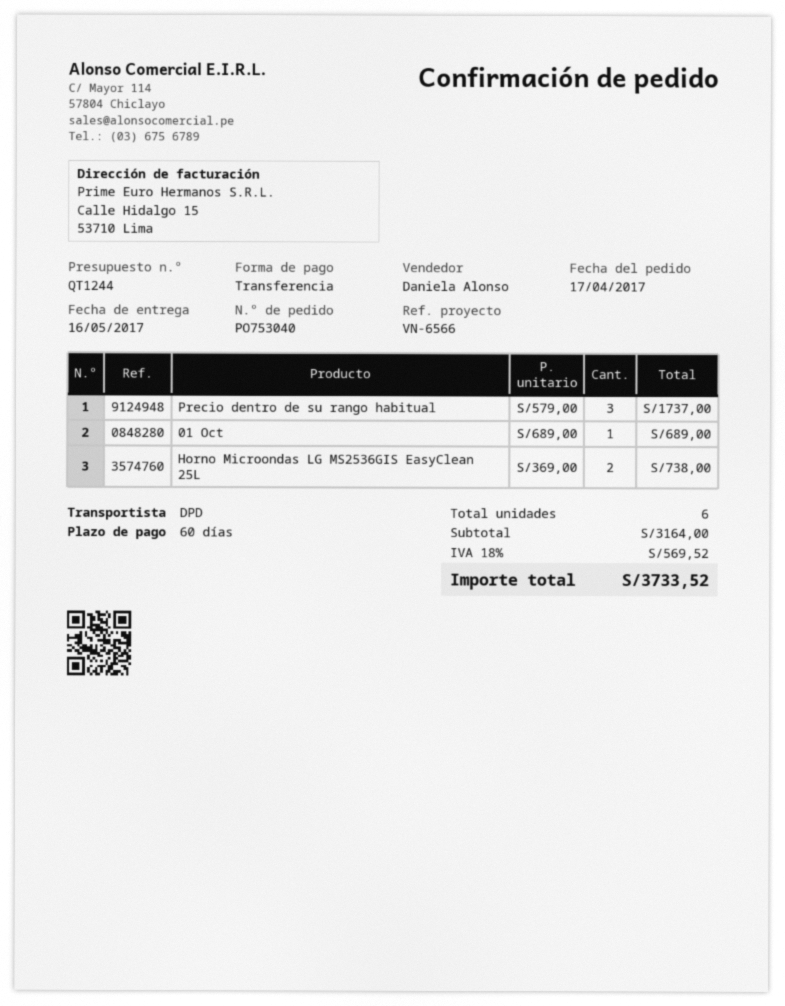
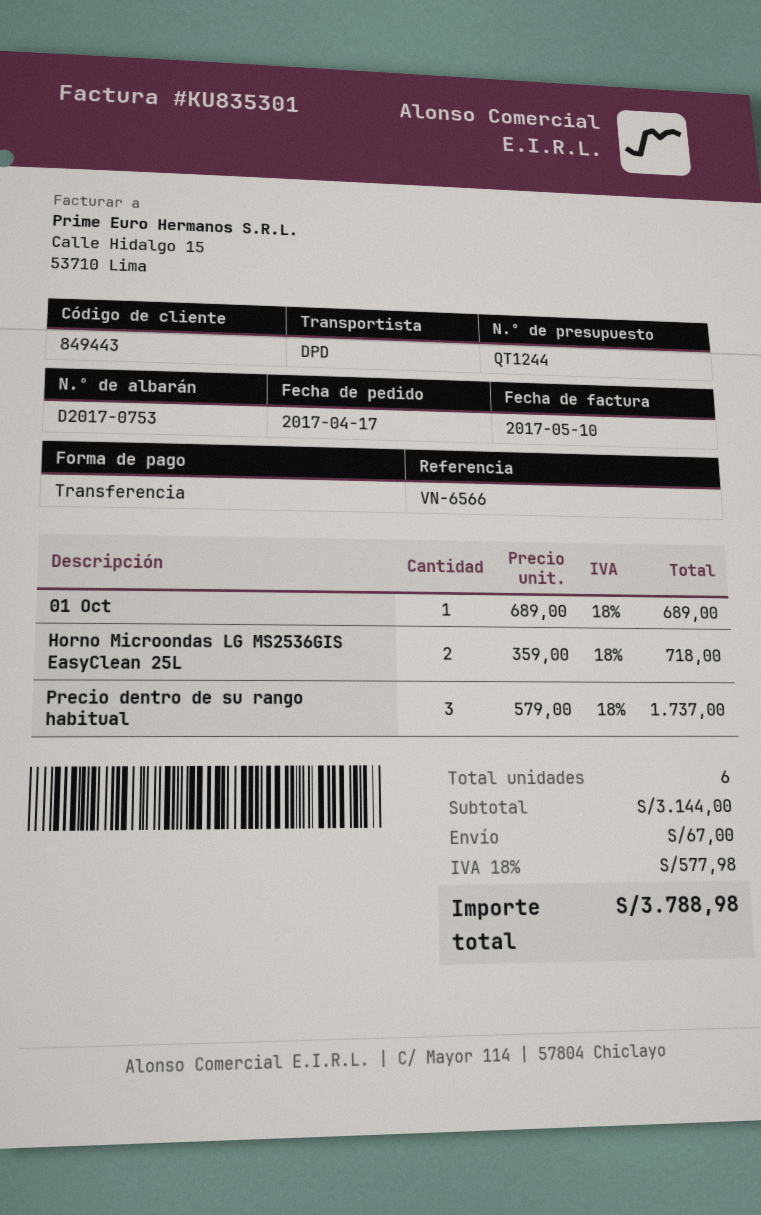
Horno Microondas LG MS2536GIS EasyClean 25L: 2 x 369.00 = 738.00 -> 2 x 359.00 = 718.00
subtotal: 3164.00 -> 3144.00
shipping: none -> 67.00
tax: 18% = 569.52 -> 18% = 577.98
total: 3733.52 -> 3788.98

